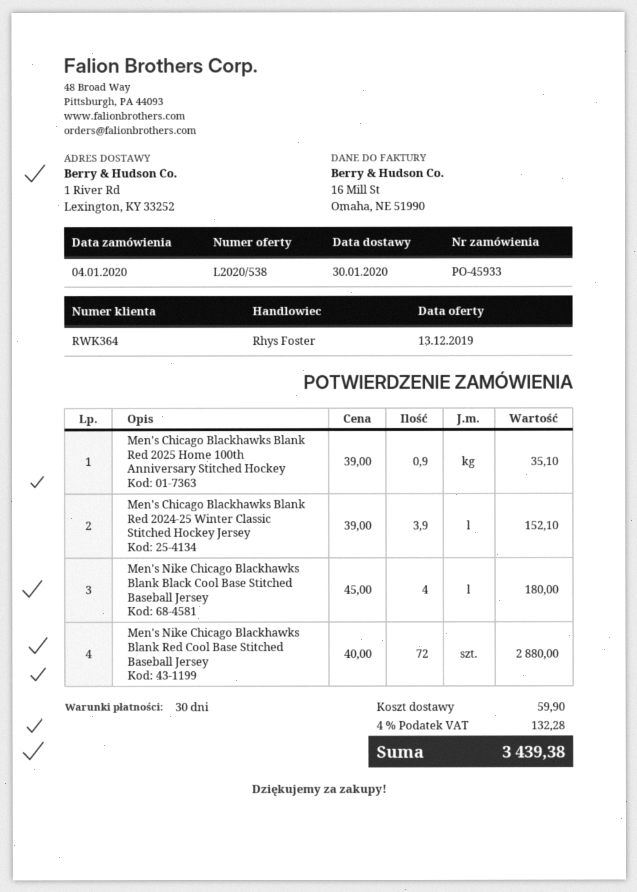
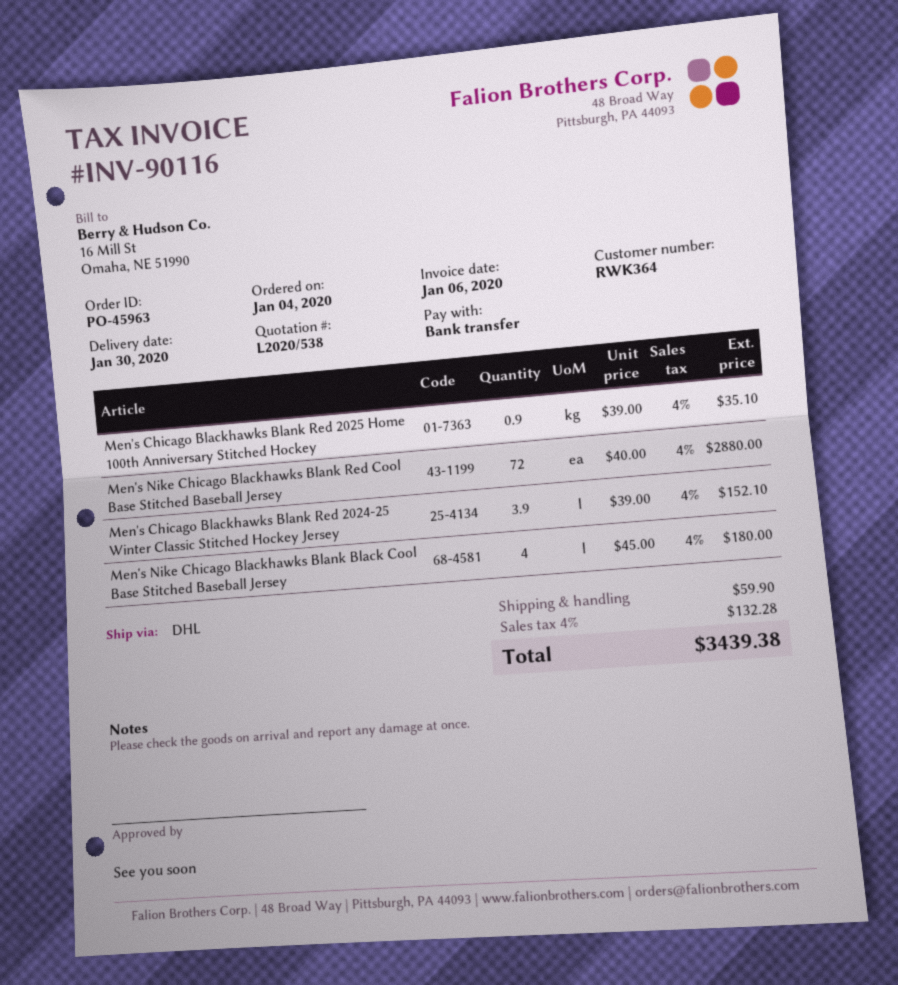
order number: PO-45933 -> PO-45963

